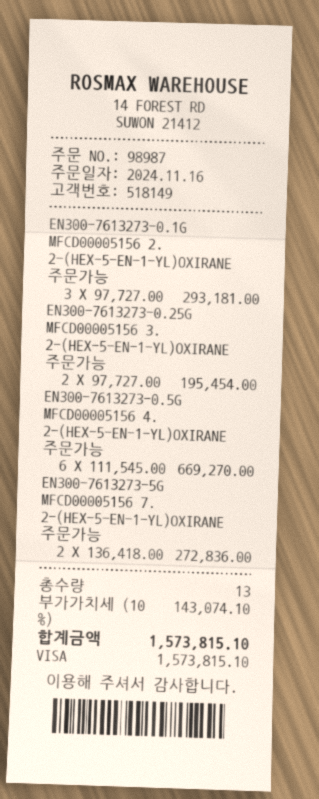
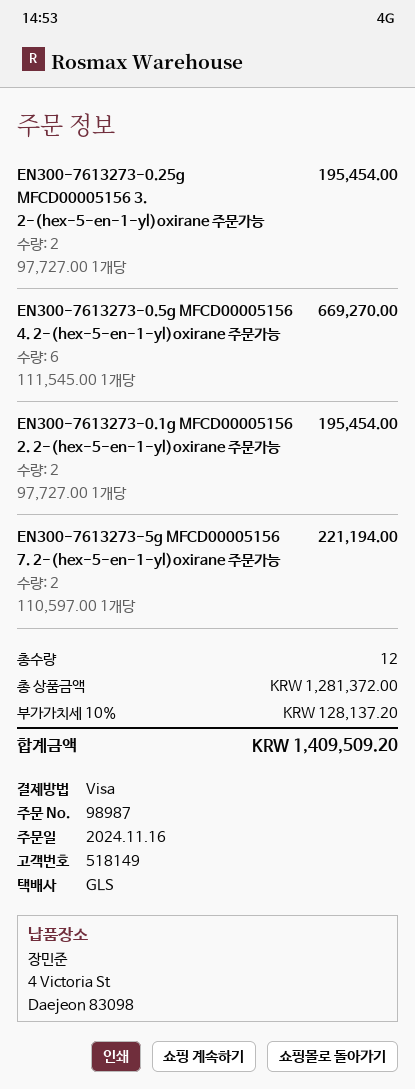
EN300-7613273-0.1G MFCD00005156 2. 2-(HEX-5-EN-1-YL)OXIRANE 주문가능: 3 x 97727.00 = 293181.00 -> 2 x 97727.00 = 195454.00
EN300-7613273-5G MFCD00005156 7. 2-(HEX-5-EN-1-YL)OXIRANE 주문가능: 2 x 136418.00 = 272836.00 -> 2 x 110597.00 = 221194.00
total quantity: 13 -> 12
tax: 10% = 143074.10 -> 10% = 128137.20
total: 1573815.10 -> 1409509.20

